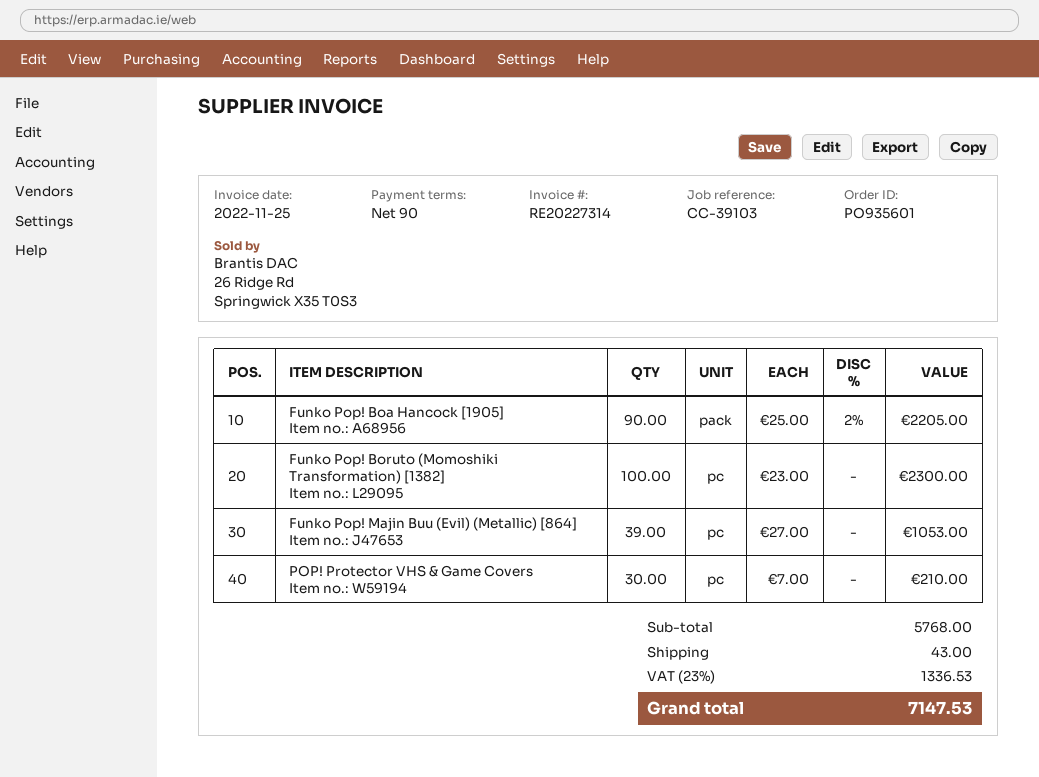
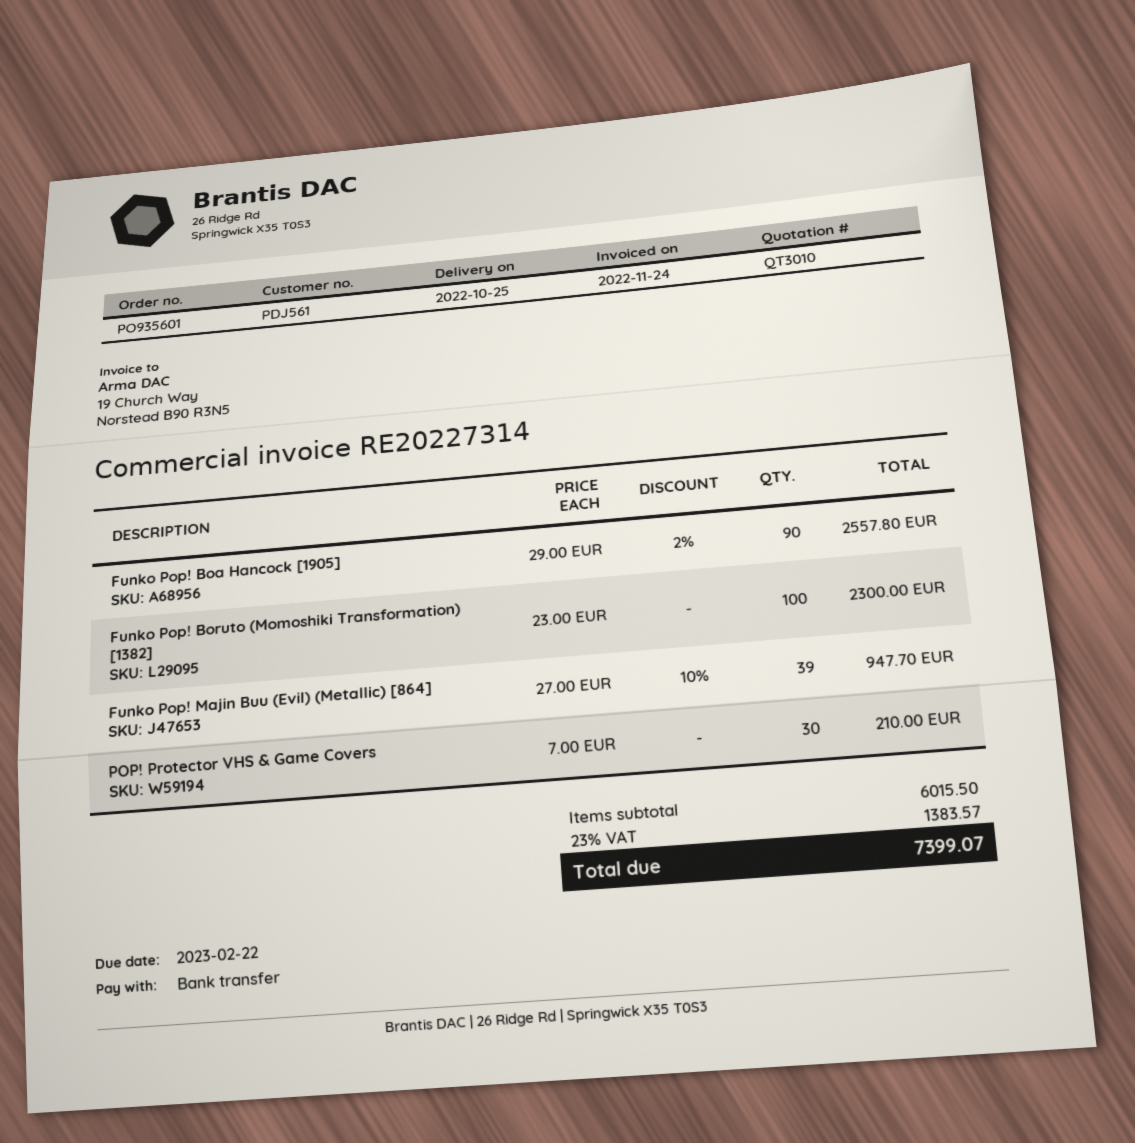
invoice date: 2022-11-25 -> 2022-11-24
Funko Pop! Boa Hancock [1905]: 90 x 25.00 - 2% = 2205.00 -> 90 x 29.00 - 2% = 2557.80
Funko Pop! Majin Buu (Evil) (Metallic) [864]: 39 x 27.00 = 1053.00 -> 39 x 27.00 - 10% = 947.70
subtotal: 5768.00 -> 6015.50
shipping: 43.00 -> none
tax: 23% = 1336.53 -> 23% = 1383.57
total: 7147.53 -> 7399.07

